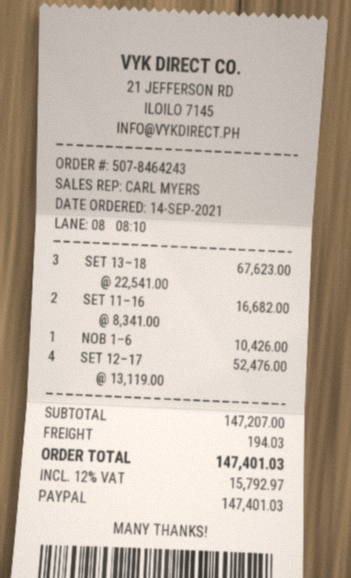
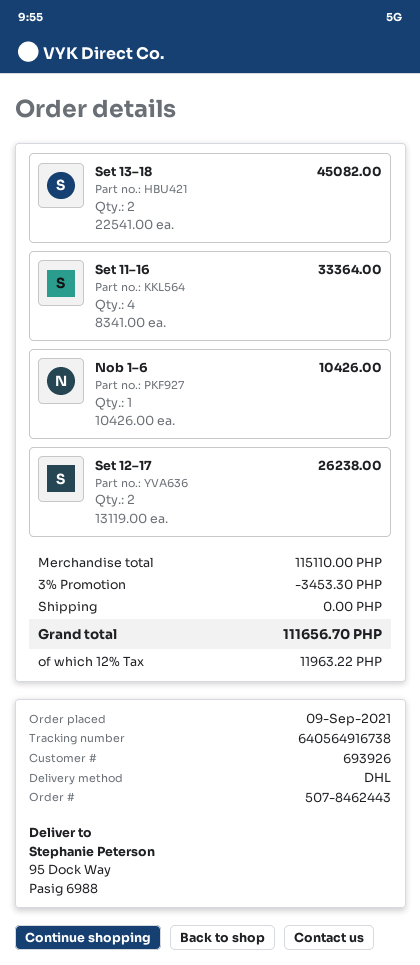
order number: 507-8464243 -> 507-8462443
order date: 2021-09-14 -> 2021-09-09
SET 13–18: 3 x 22541.00 = 67623.00 -> 2 x 22541.00 = 45082.00
SET 11–16: 2 x 8341.00 = 16682.00 -> 4 x 8341.00 = 33364.00
SET 12–17: 4 x 13119.00 = 52476.00 -> 2 x 13119.00 = 26238.00
subtotal: 147207.00 -> 115110.00
discount: none -> 3% = 3453.30
shipping: 194.03 -> 0.00
tax: 12% = 15792.97 -> 12% = 11963.22
total: 147401.03 -> 111656.70

